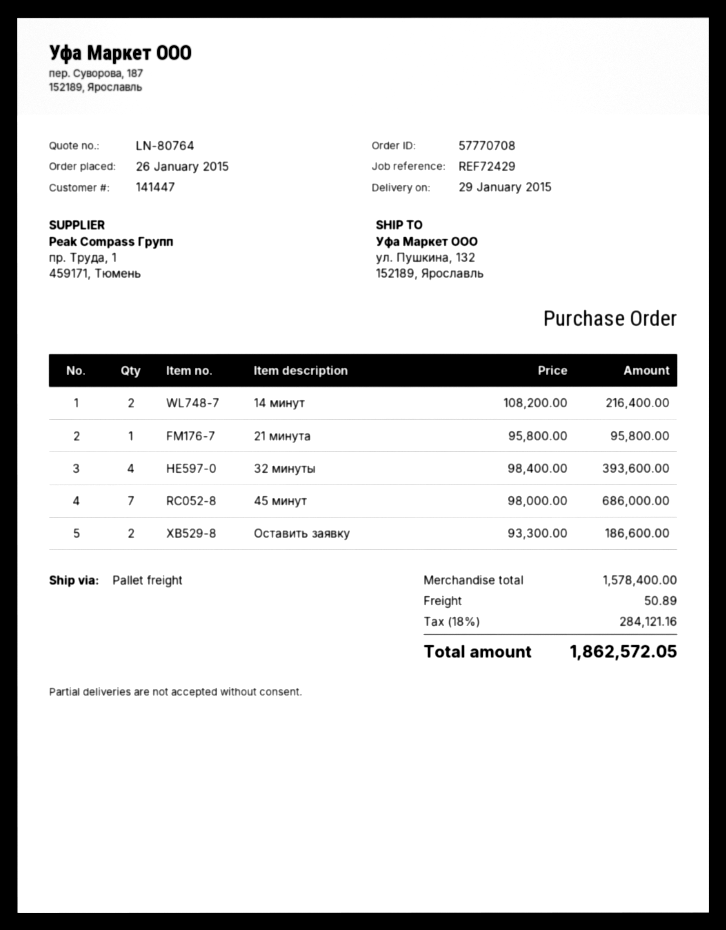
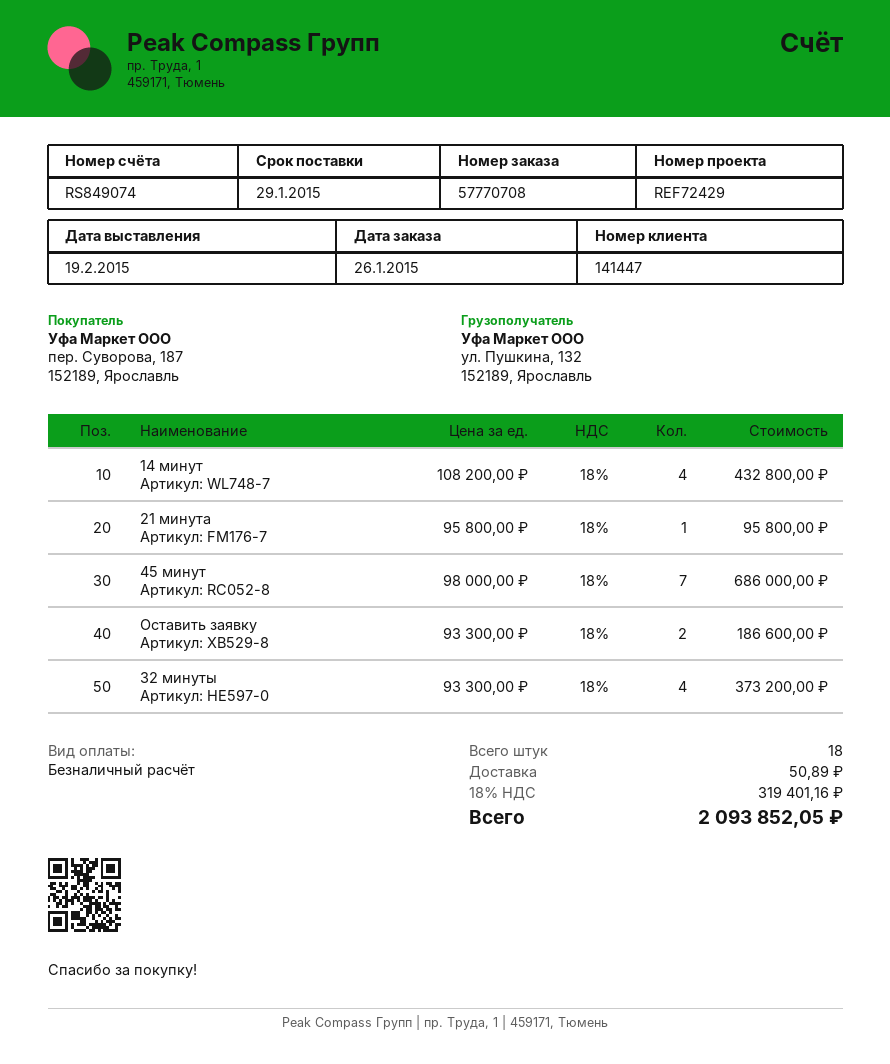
14 минут: 2 x 108200.00 = 216400.00 -> 4 x 108200.00 = 432800.00
32 минуты: 4 x 98400.00 = 393600.00 -> 4 x 93300.00 = 373200.00
tax: 18% = 284121.16 -> 18% = 319401.16
total: 1862572.05 -> 2093852.05

